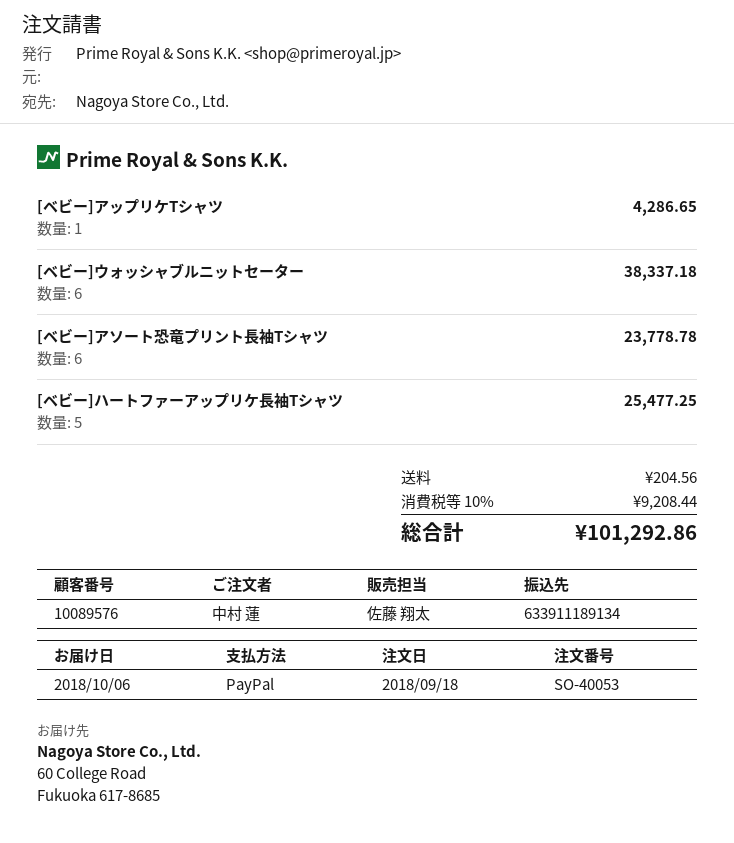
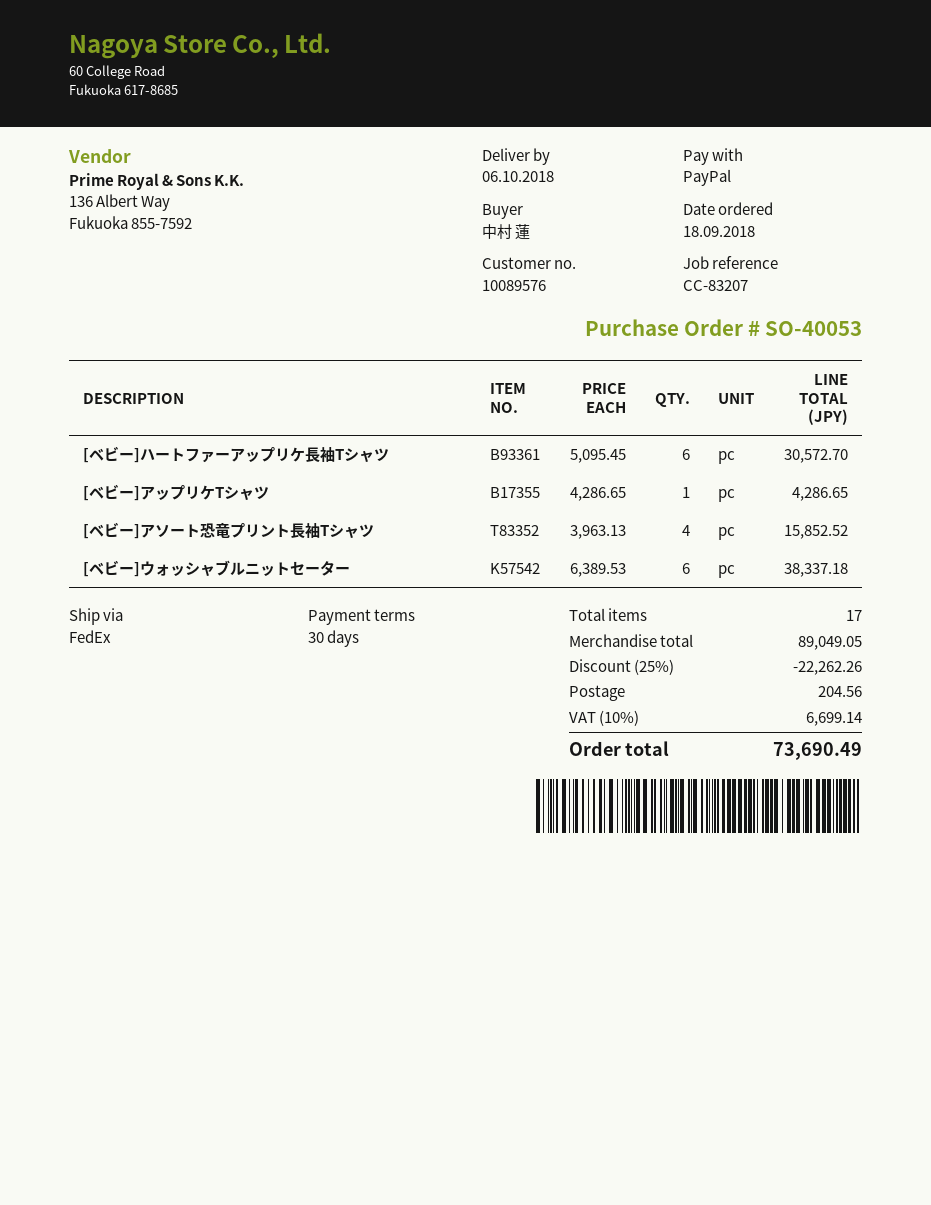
[ベビー]アソート恐竜プリント長袖Tシャツ: 6 for 23778.78 -> 4 for 15852.52
[ベビー]ハートファーアップリケ長袖Tシャツ: 5 for 25477.25 -> 6 for 30572.70
discount: none -> 25% = 22262.26
tax: 10% = 9208.44 -> 10% = 6699.14
total: 101292.86 -> 73690.49

